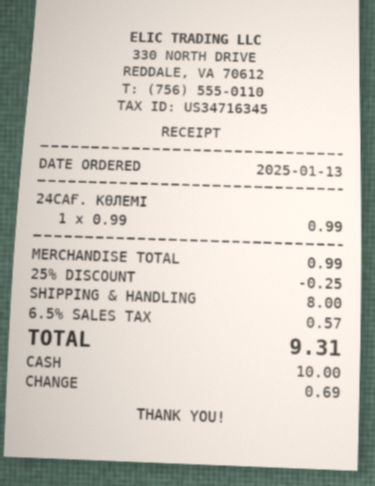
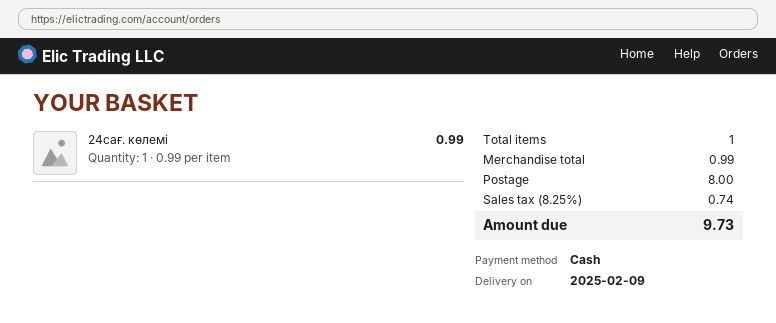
discount: 25% = 0.25 -> none
tax: 6.5% = 0.57 -> 8.25% = 0.74
total: 9.31 -> 9.73

